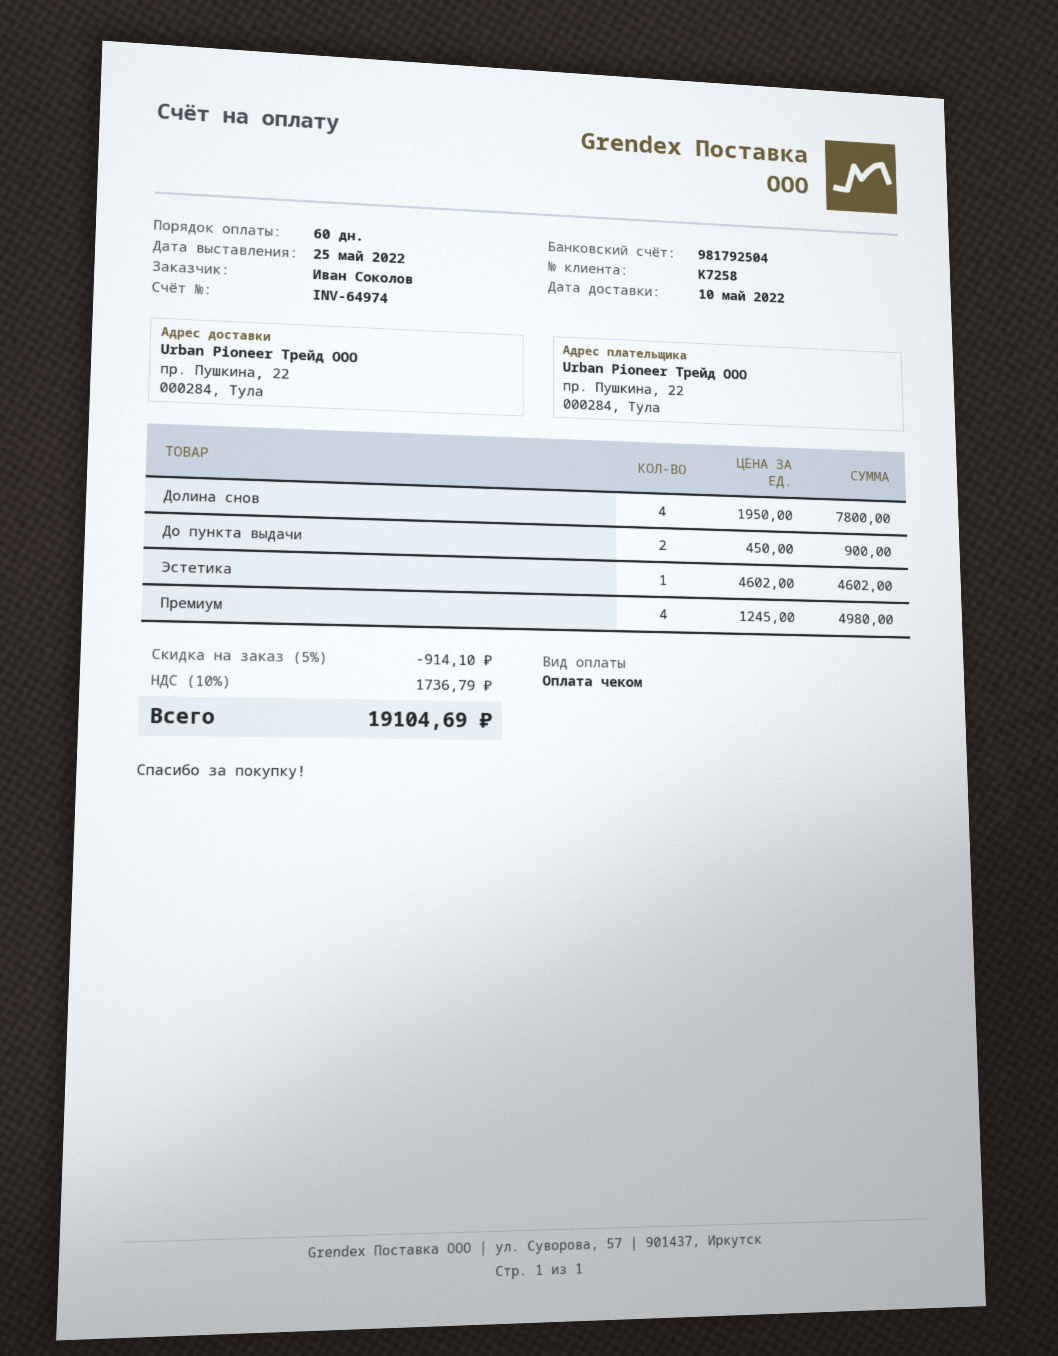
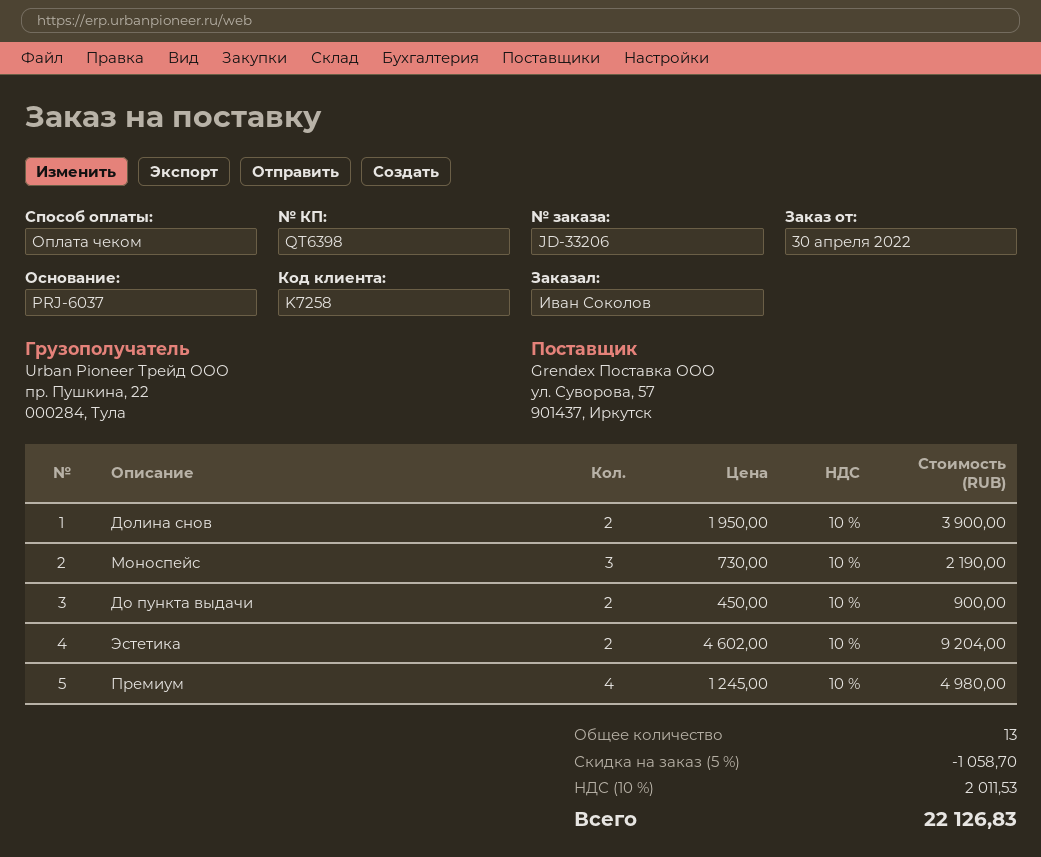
Долина снов: 4 x 1950.00 = 7800.00 -> 2 x 1950.00 = 3900.00
Эстетика: 1 x 4602.00 = 4602.00 -> 2 x 4602.00 = 9204.00
Моноспейс: none -> 3 x 730.00 = 2190.00
discount: 5% = 914.10 -> 5% = 1058.70
tax: 10% = 1736.79 -> 10% = 2011.53
total: 19104.69 -> 22126.83

